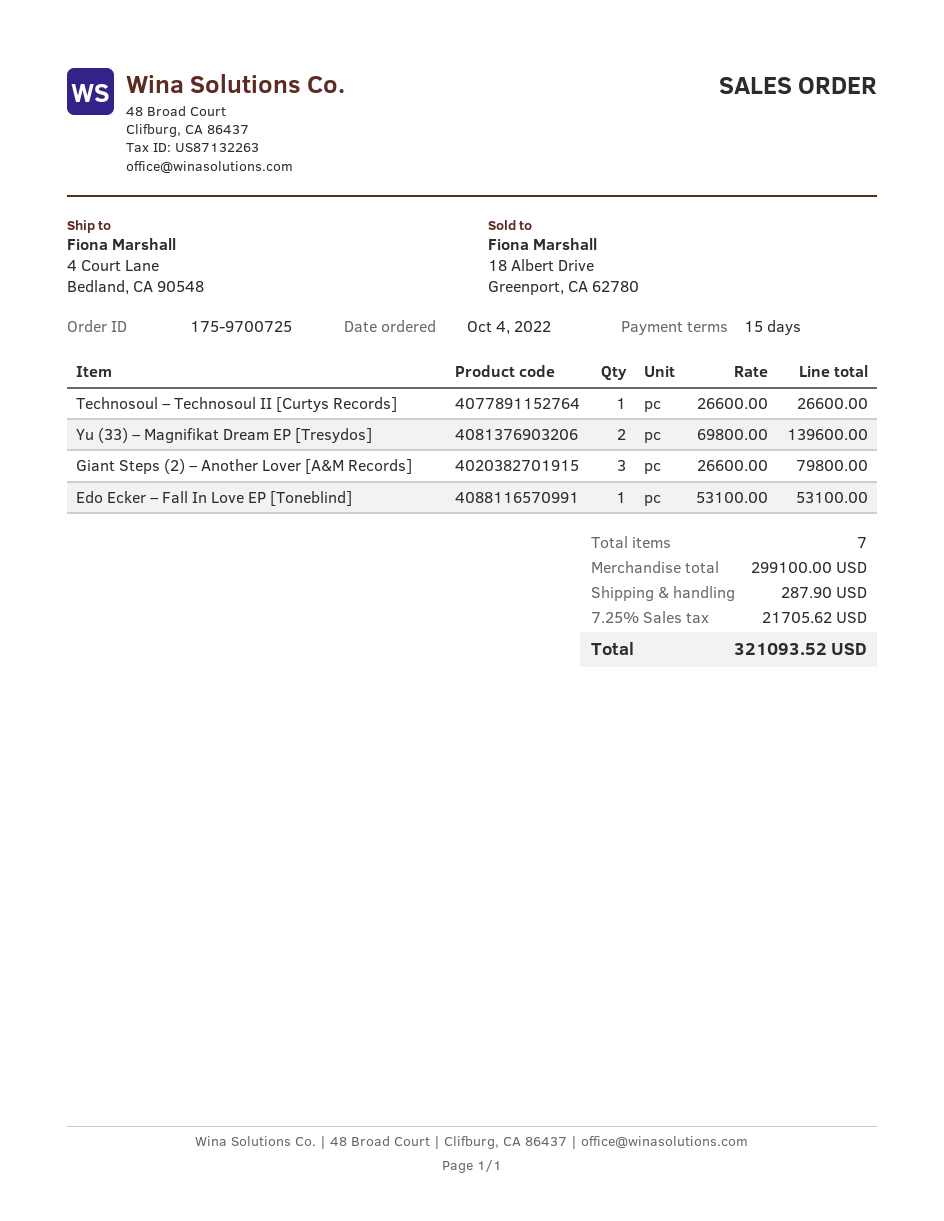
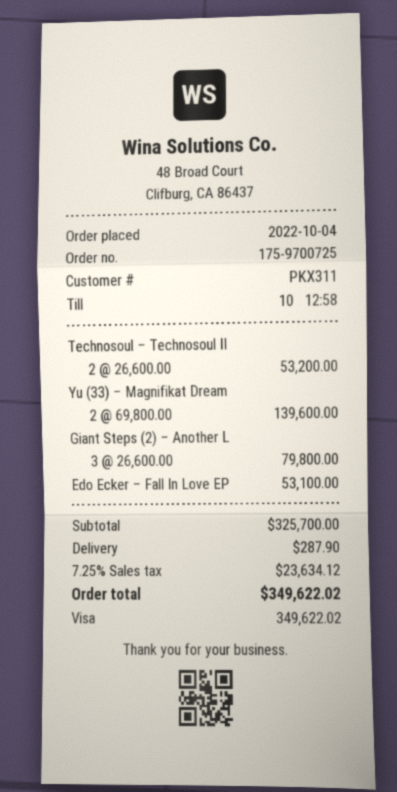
Technosoul – Technosoul II [Curtys Records]: 1 x 26600.00 = 26600.00 -> 2 x 26600.00 = 53200.00
subtotal: 299100.00 -> 325700.00
tax: 7.25% = 21705.62 -> 7.25% = 23634.12
total: 321093.52 -> 349622.02

